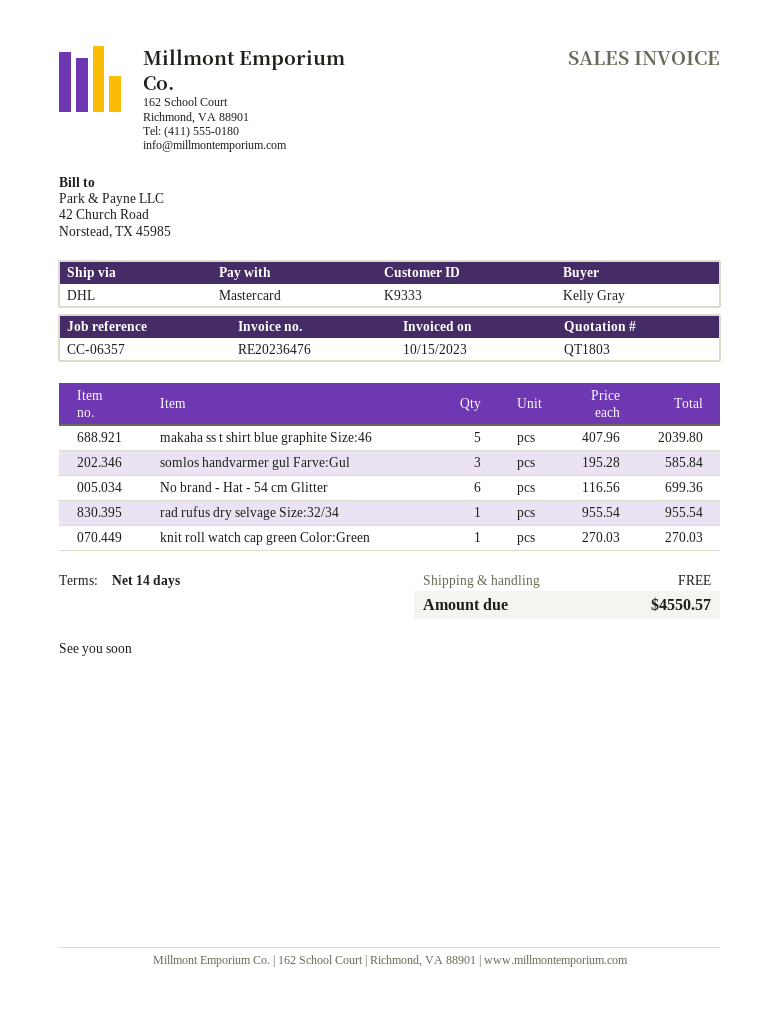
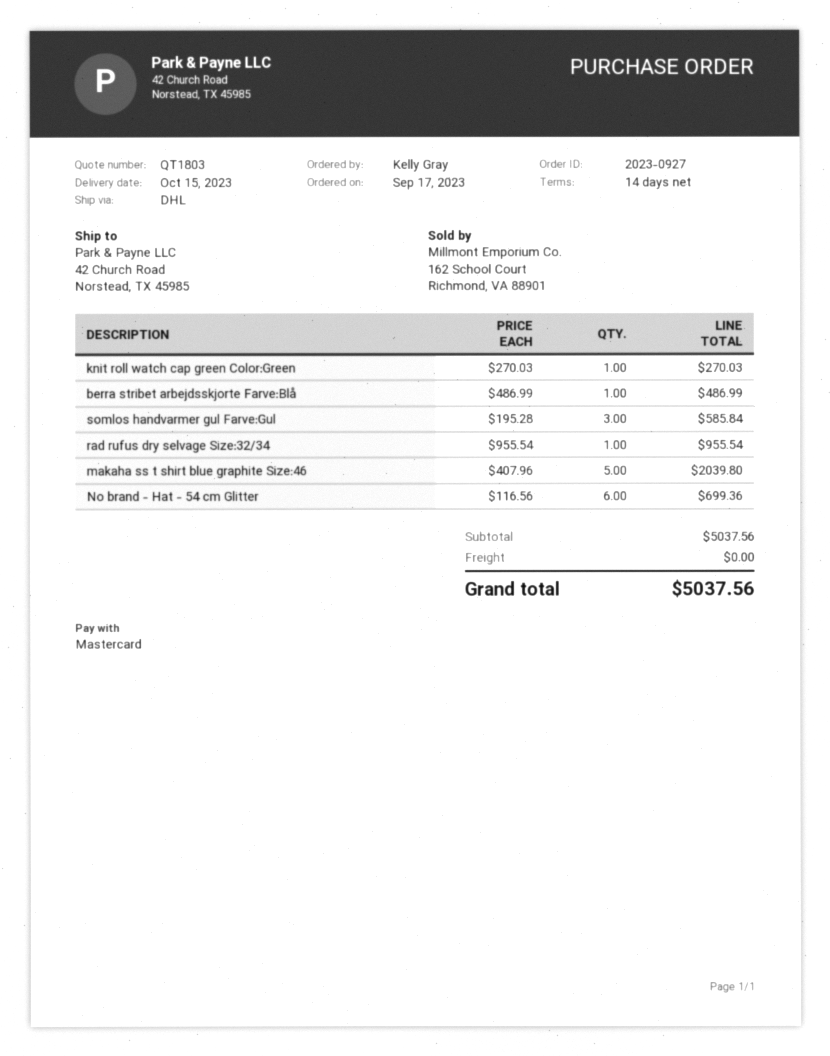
berra stribet arbejdsskjorte Farve:Blå: none -> 1 x 486.99 = 486.99
total: 4550.57 -> 5037.56

